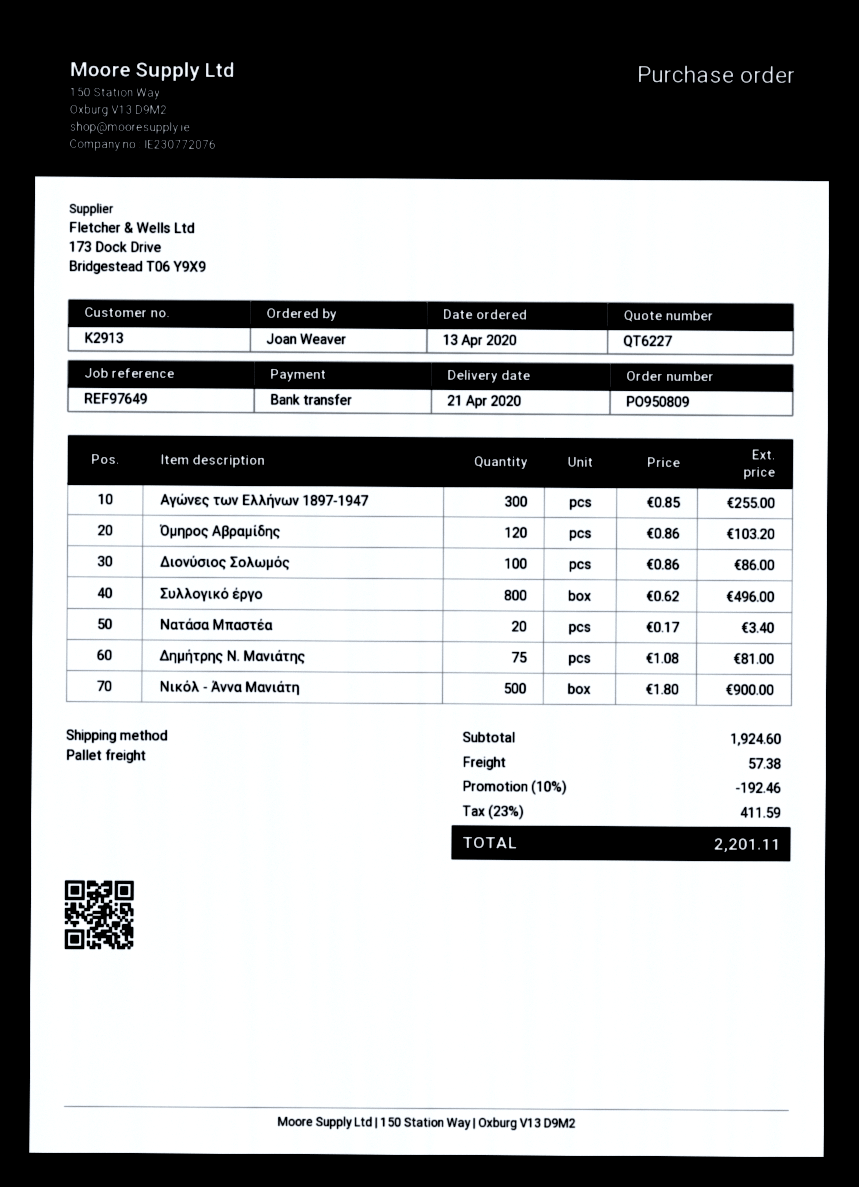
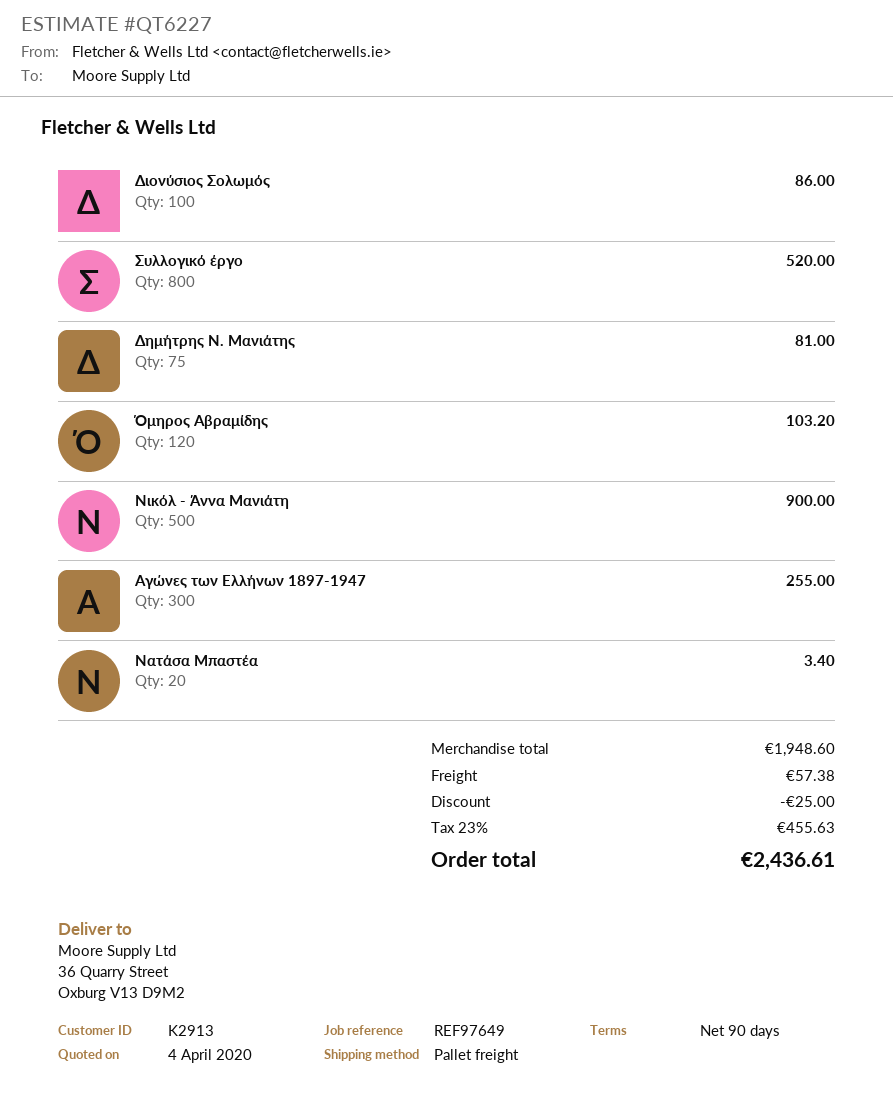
Συλλογικό έργο: 800 for 496.00 -> 800 for 520.00
subtotal: 1924.60 -> 1948.60
discount: 192.46 -> 25.00
tax: 23% = 411.59 -> 23% = 455.63
total: 2201.11 -> 2436.61

